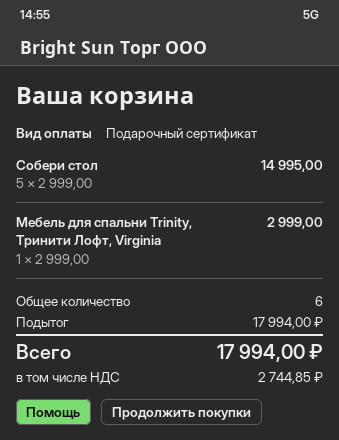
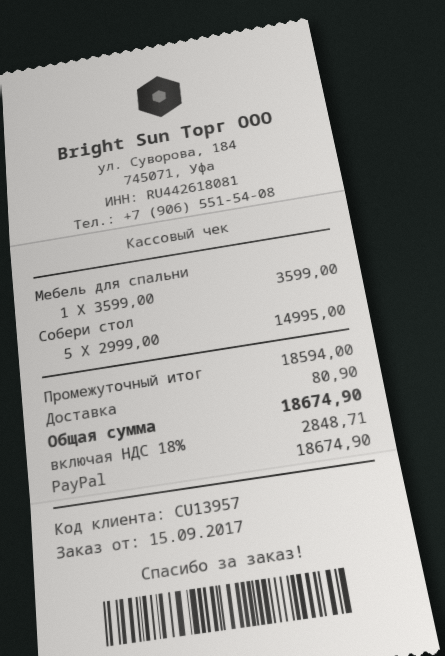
payment method: gift card -> PayPal
Мебель для спальни Trinity, Тринити Лофт, Virginia: 1 x 2999.00 = 2999.00 -> 1 x 3599.00 = 3599.00
subtotal: 17994.00 -> 18594.00
shipping: none -> 80.90
tax: 2744.85 -> 2848.71
total: 17994.00 -> 18674.90

